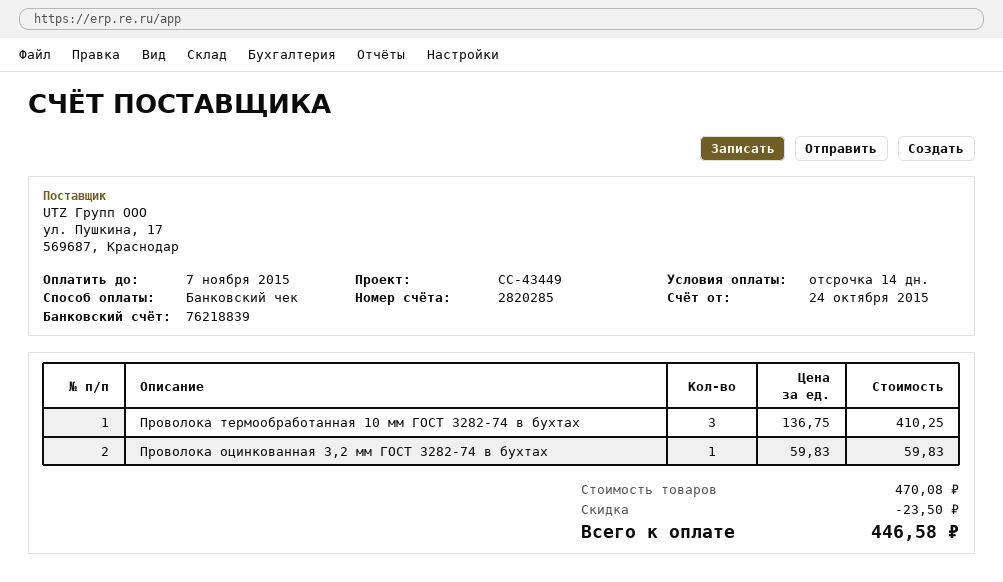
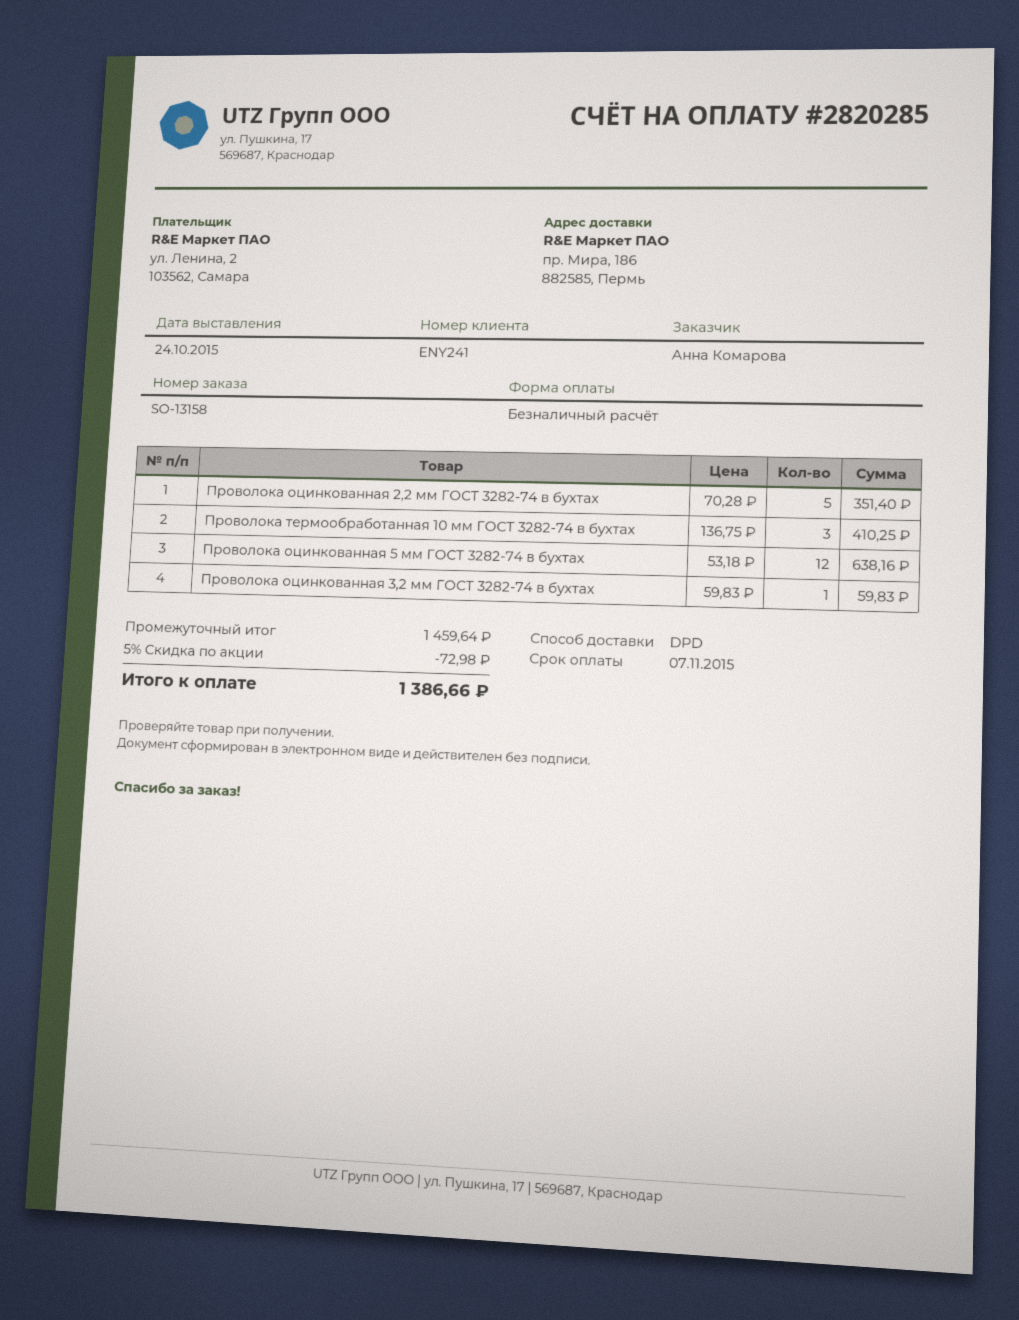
payment method: cheque -> bank transfer
Проволока оцинкованная 2,2 мм ГОСТ 3282-74 в бухтах: none -> 5 x 70.28 = 351.40
Проволока оцинкованная 5 мм ГОСТ 3282-74 в бухтах: none -> 12 x 53.18 = 638.16
subtotal: 470.08 -> 1459.64
discount: 23.50 -> 72.98
total: 446.58 -> 1386.66

